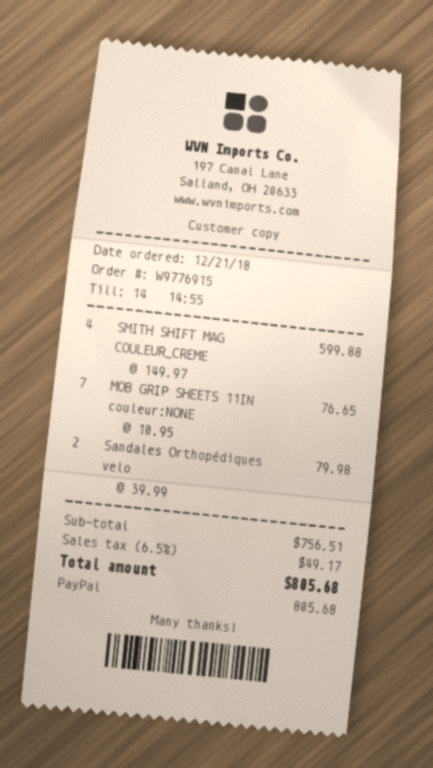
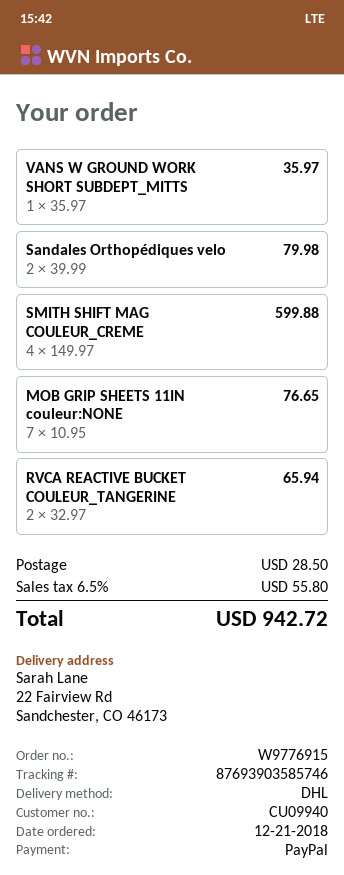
VANS W GROUND WORK SHORT SUBDEPT_MITTS: none -> 1 x 35.97 = 35.97
RVCA REACTIVE BUCKET COULEUR_TANGERINE: none -> 2 x 32.97 = 65.94
shipping: none -> 28.50
tax: 6.5% = 49.17 -> 6.5% = 55.80
total: 805.68 -> 942.72

